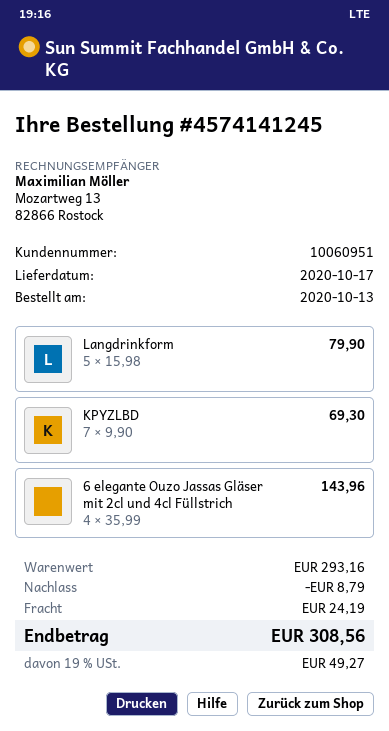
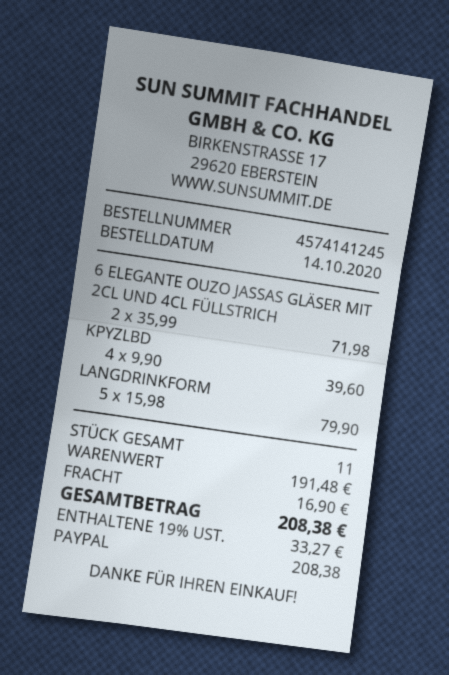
order date: 2020-10-13 -> 2020-10-14
KPYZLBD: 7 x 9.90 = 69.30 -> 4 x 9.90 = 39.60
6 elegante Ouzo Jassas Gläser mit 2cl und 4cl Füllstrich: 4 x 35.99 = 143.96 -> 2 x 35.99 = 71.98
subtotal: 293.16 -> 191.48
discount: 8.79 -> none
shipping: 24.19 -> 16.90
tax: 19% = 49.27 -> 19% = 33.27
total: 308.56 -> 208.38

